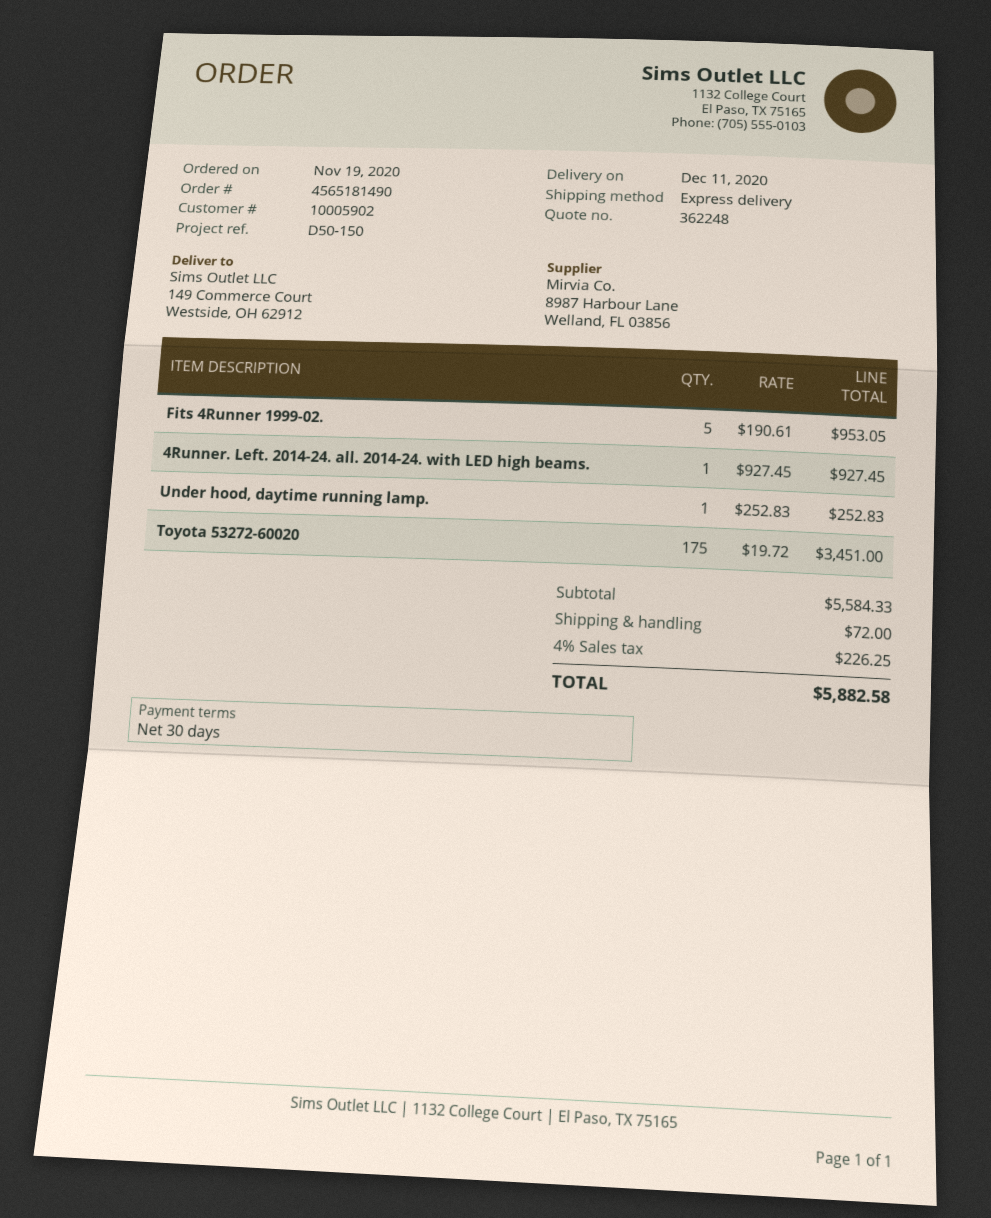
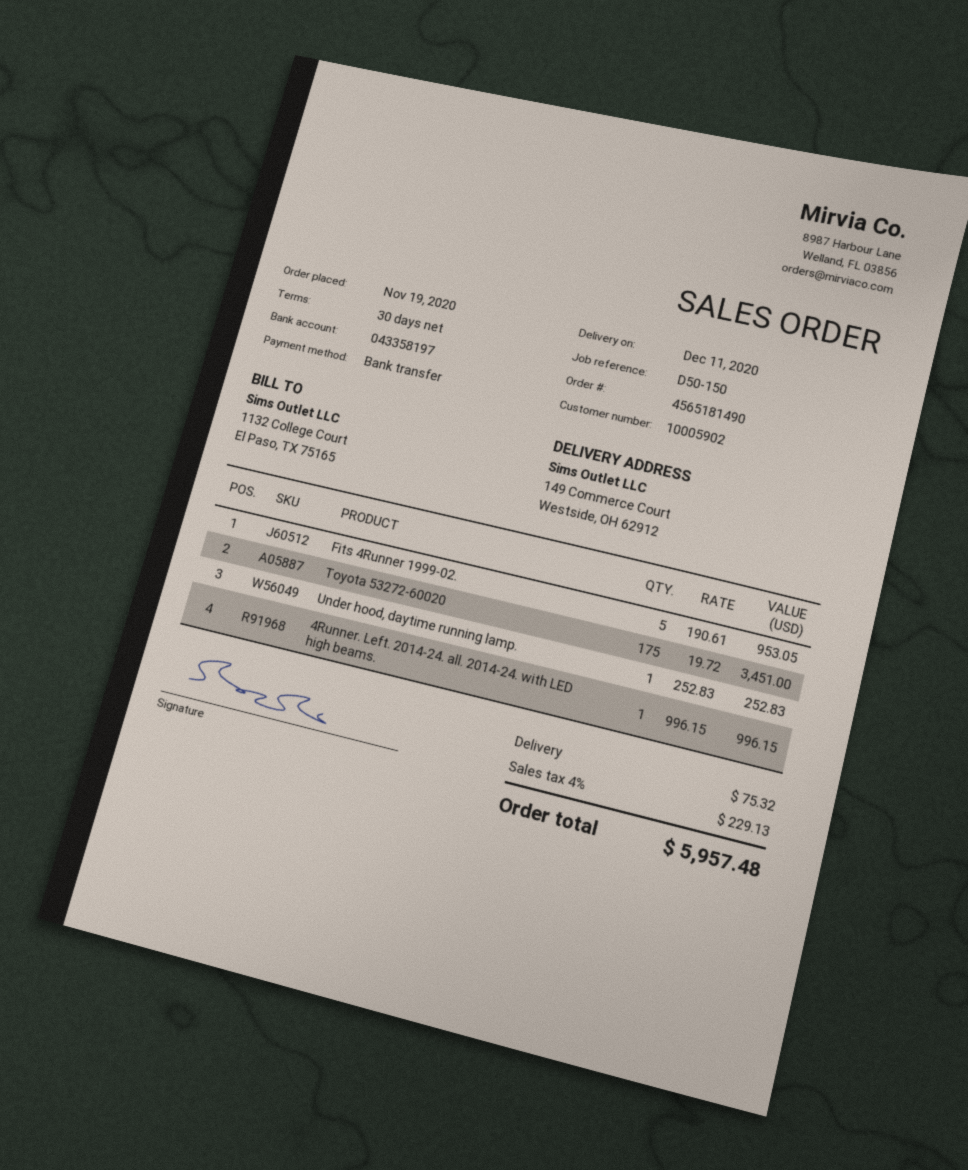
4Runner. Left. 2014-24. all. 2014-24. with LED high beams.: 1 x 927.45 = 927.45 -> 1 x 996.15 = 996.15
shipping: 72.00 -> 75.32
tax: 4% = 226.25 -> 4% = 229.13
total: 5882.58 -> 5957.48

